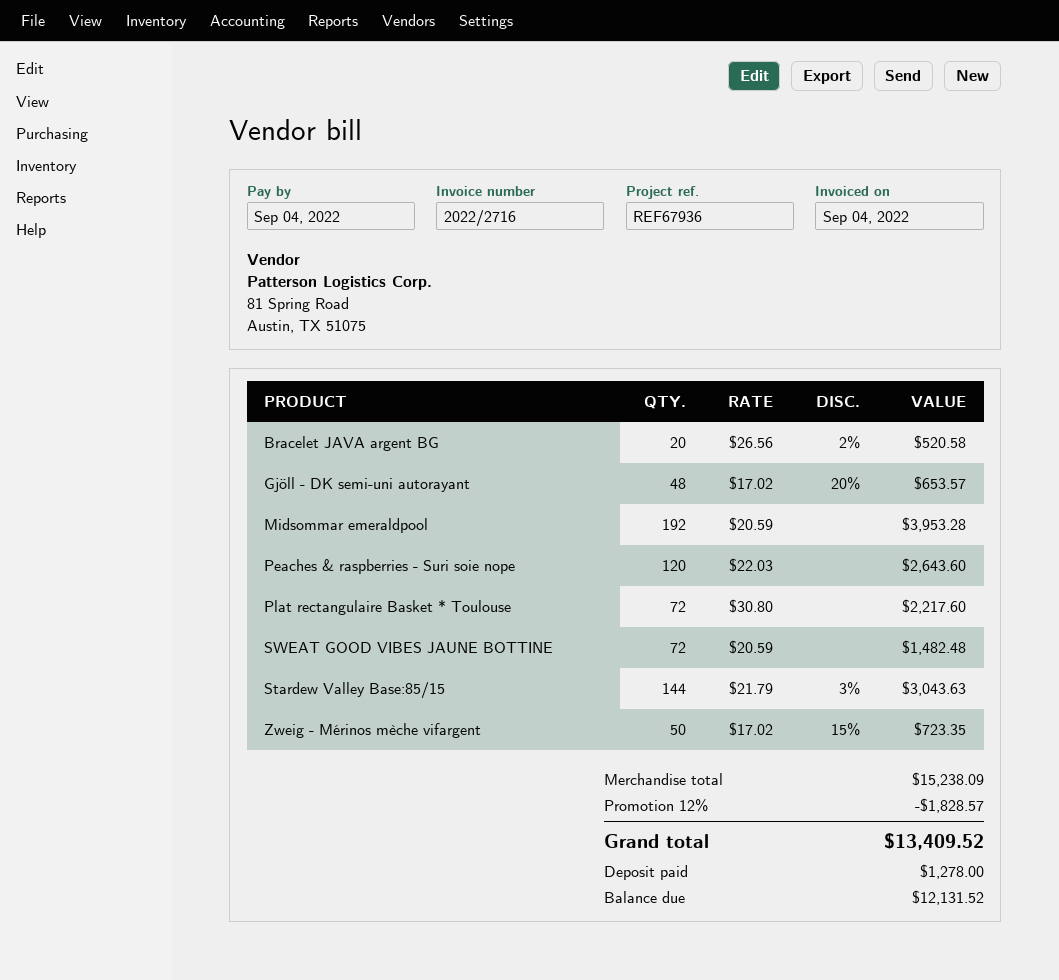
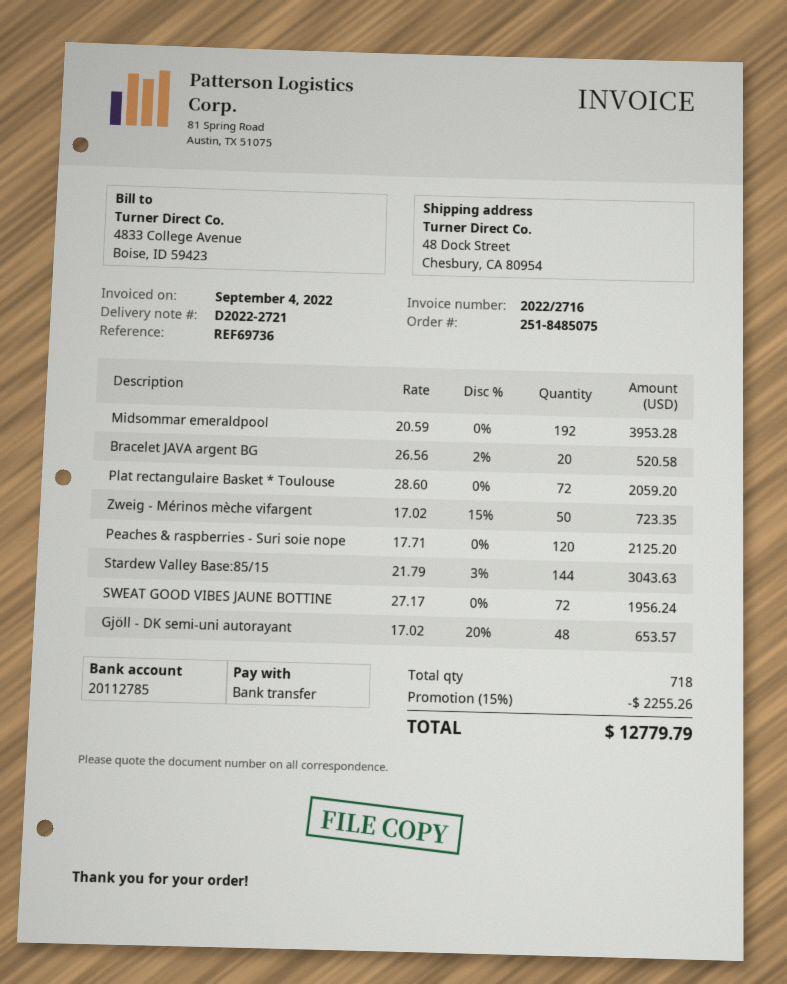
reference: REF67936 -> REF69736
Peaches & raspberries - Suri soie nope: 120 x 22.03 = 2643.60 -> 120 x 17.71 = 2125.20
Plat rectangulaire Basket * Toulouse: 72 x 30.80 = 2217.60 -> 72 x 28.60 = 2059.20
SWEAT GOOD VIBES JAUNE BOTTINE: 72 x 20.59 = 1482.48 -> 72 x 27.17 = 1956.24
discount: 12% = 1828.57 -> 15% = 2255.26
total: 13409.52 -> 12779.79

